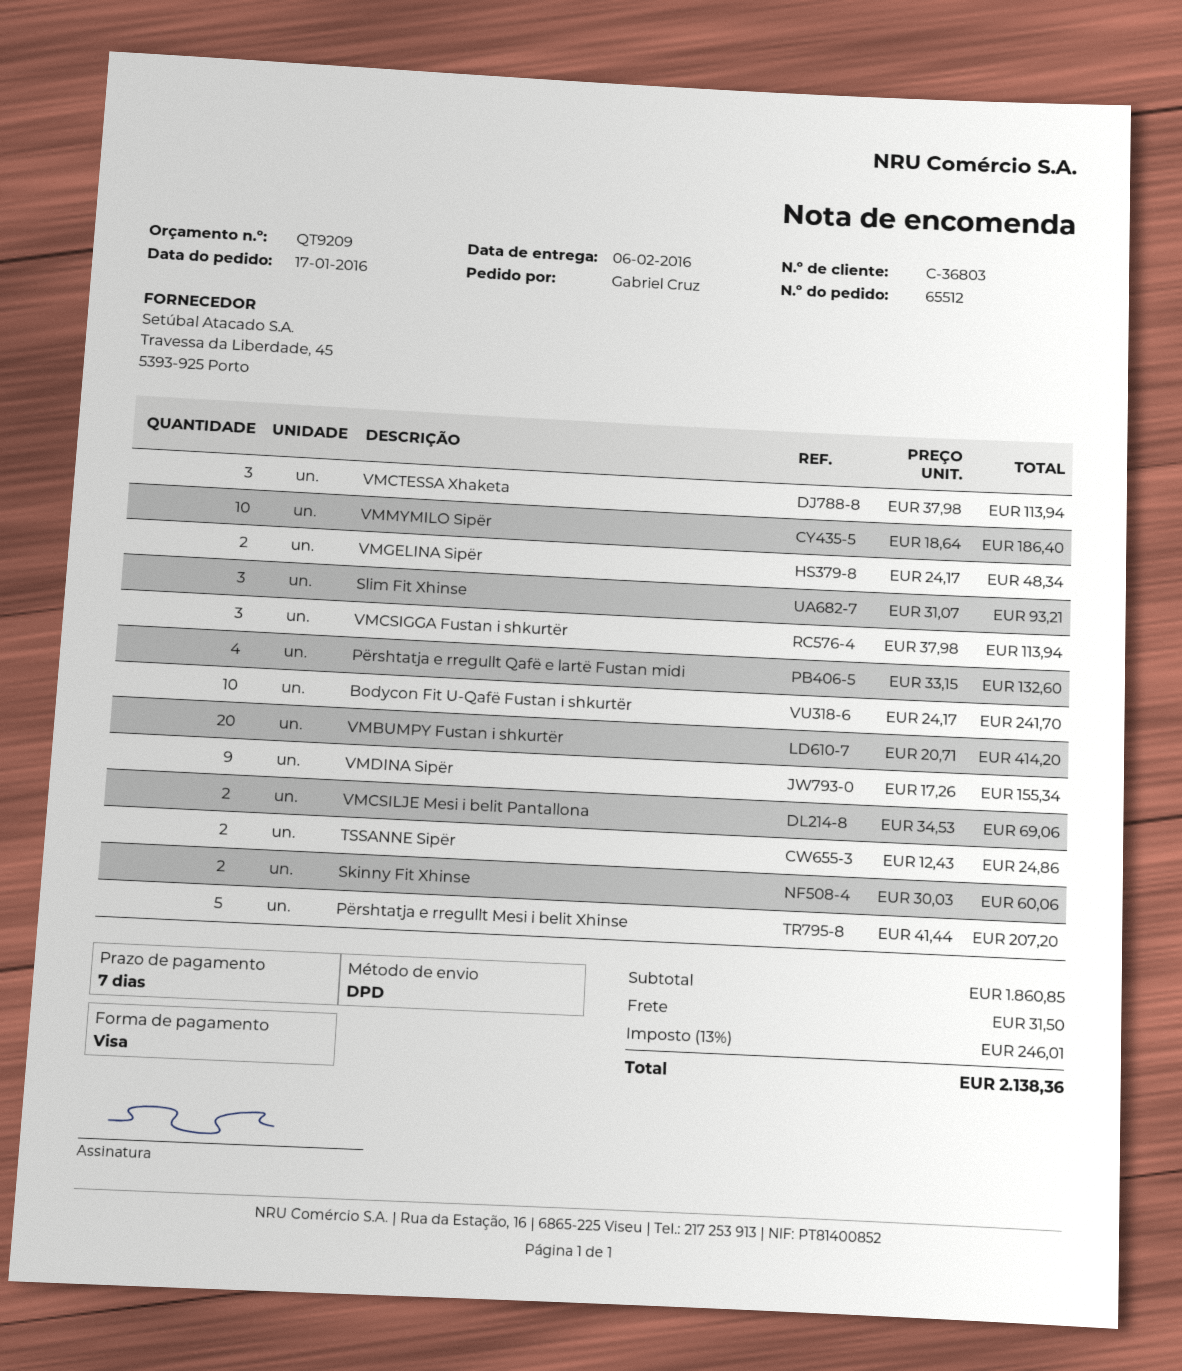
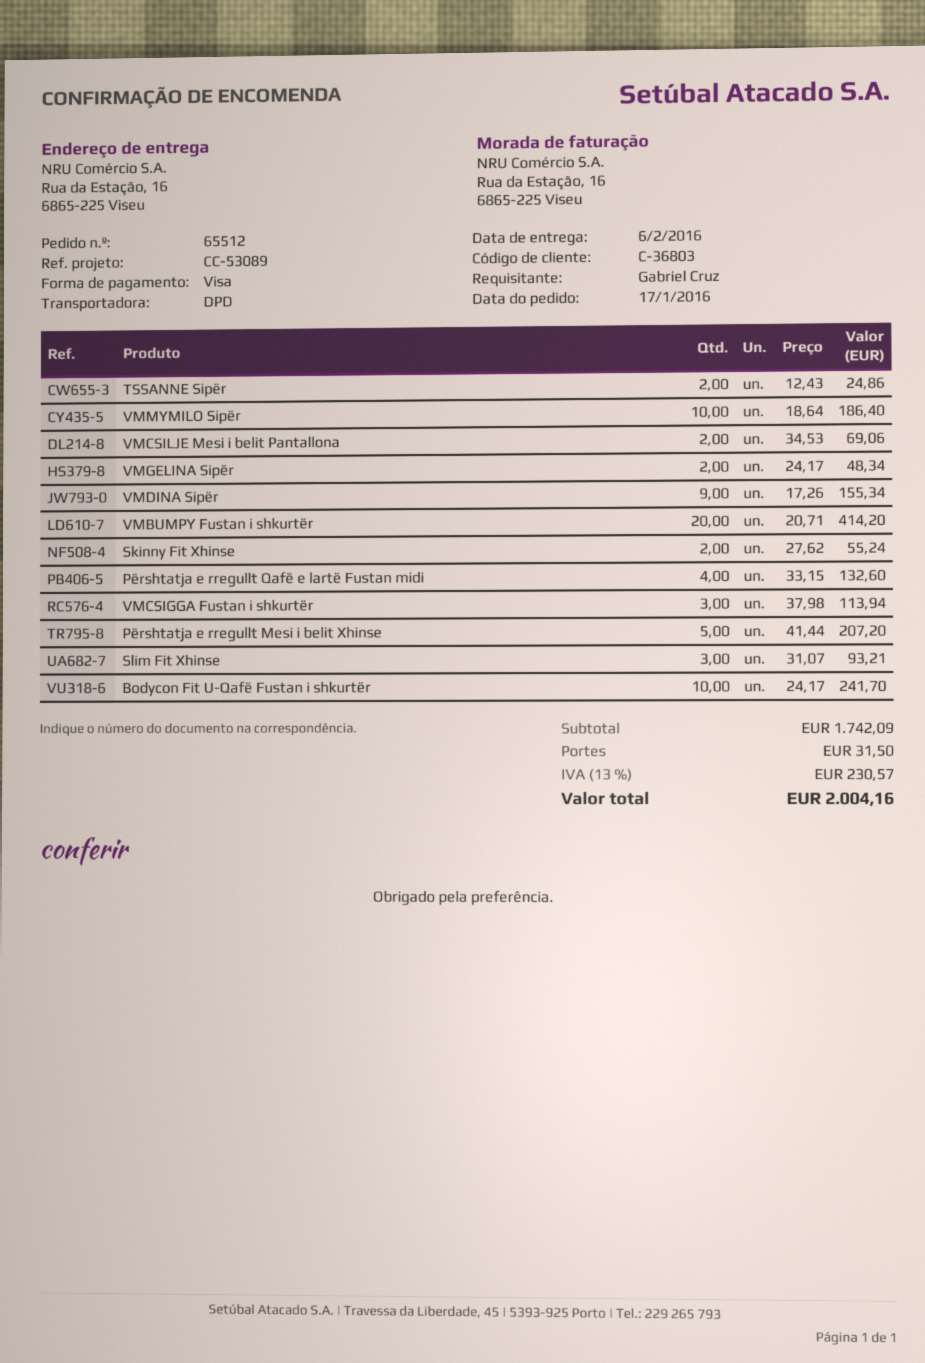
VMCTESSA Xhaketa: 3 x 37.98 = 113.94 -> none
Skinny Fit Xhinse: 2 x 30.03 = 60.06 -> 2 x 27.62 = 55.24
subtotal: 1860.85 -> 1742.09
tax: 13% = 246.01 -> 13% = 230.57
total: 2138.36 -> 2004.16

